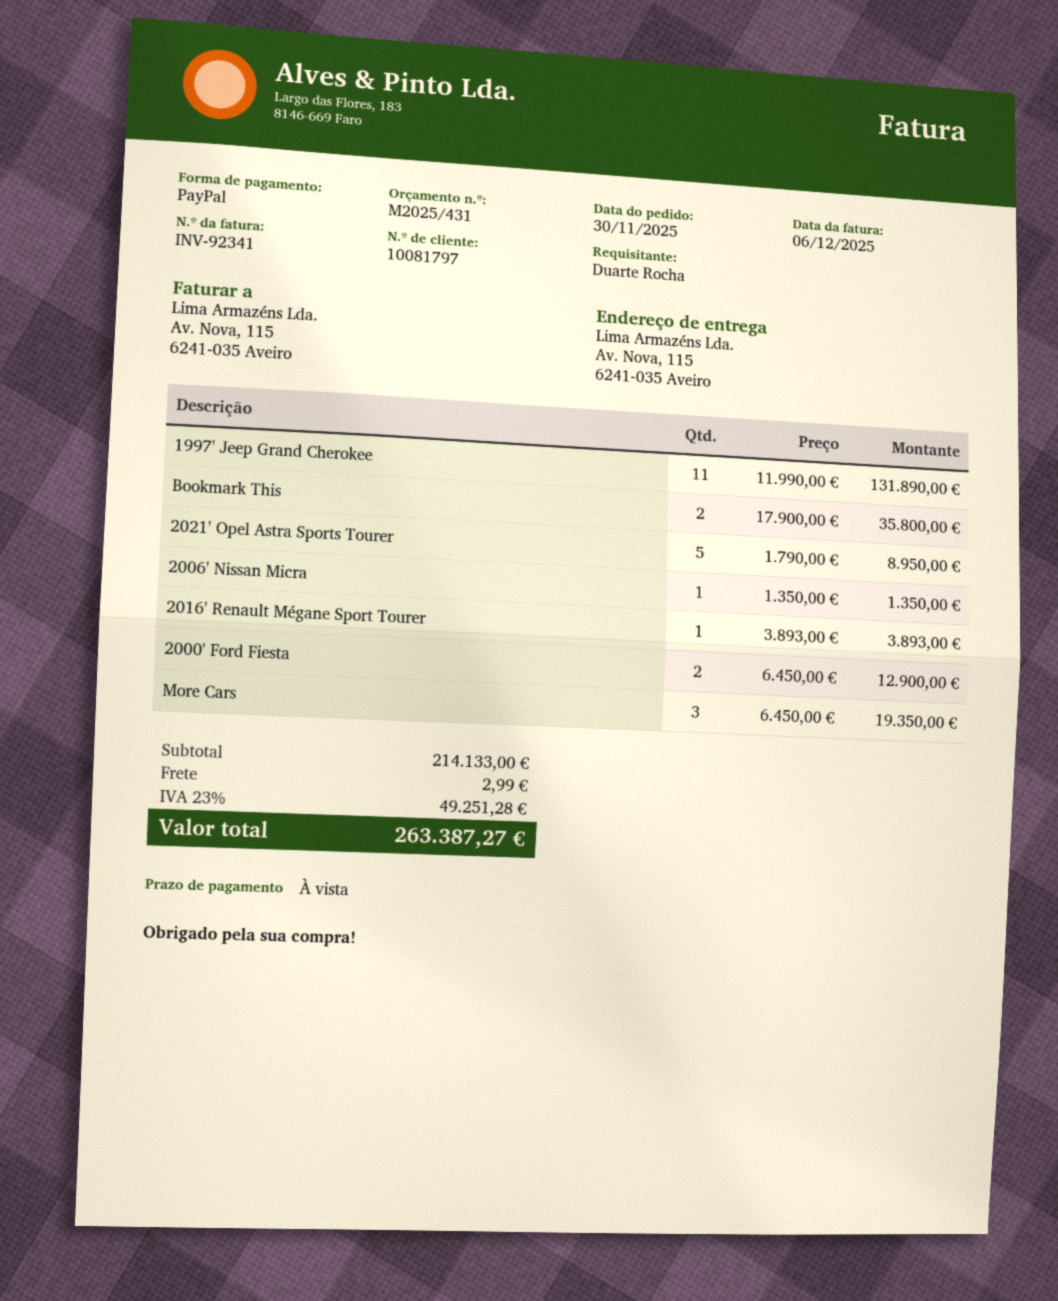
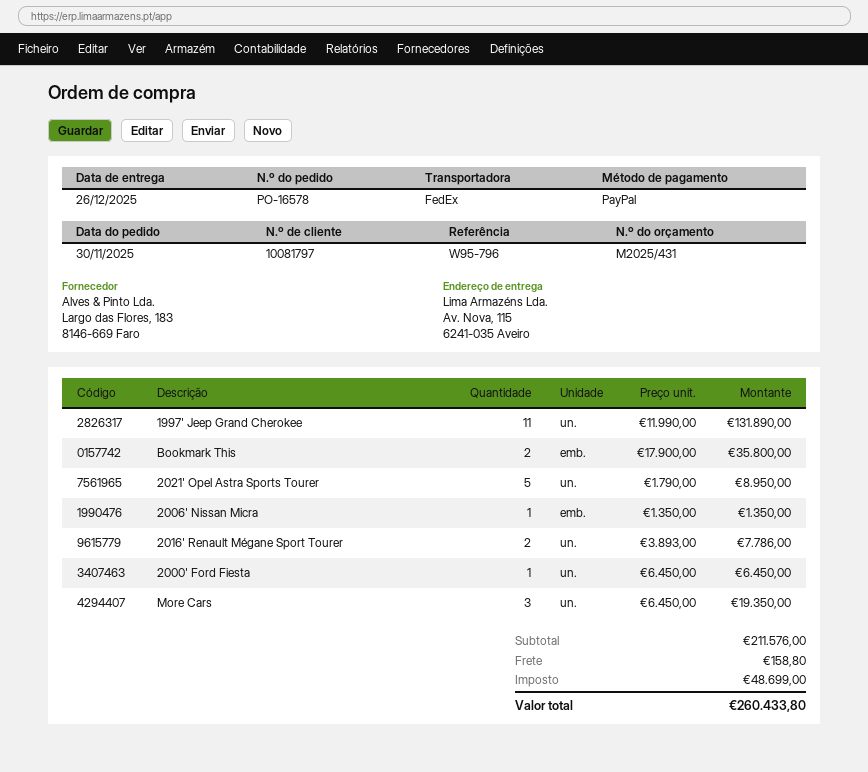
2016' Renault Mégane Sport Tourer: 1 x 3893.00 = 3893.00 -> 2 x 3893.00 = 7786.00
2000' Ford Fiesta: 2 x 6450.00 = 12900.00 -> 1 x 6450.00 = 6450.00
subtotal: 214133.00 -> 211576.00
shipping: 2.99 -> 158.80
tax: 49251.28 -> 48699.00
total: 263387.27 -> 260433.80

